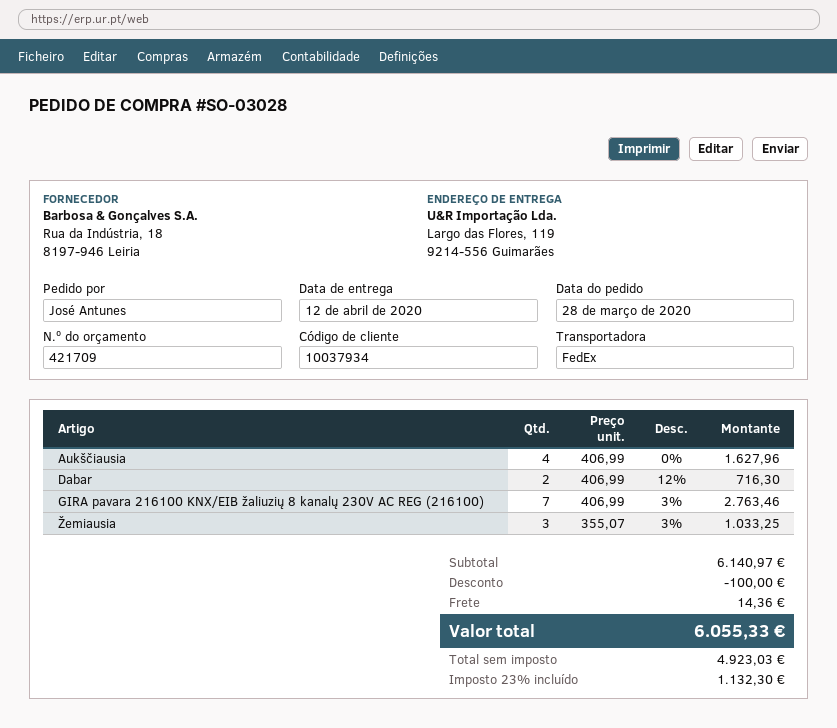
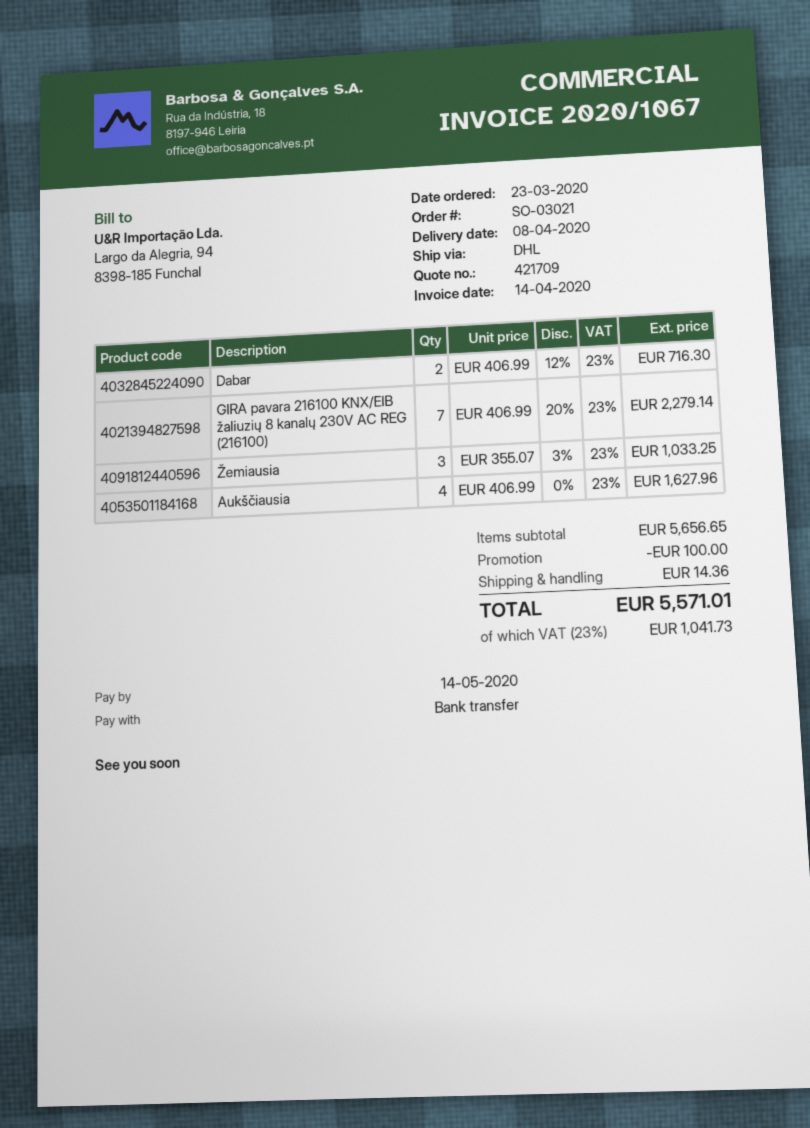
order number: SO-03028 -> SO-03021
order date: 2020-03-28 -> 2020-03-23
delivery date: 2020-04-12 -> 2020-04-08
shipping method: FedEx -> DHL
GIRA pavara 216100 KNX/EIB žaliuzių 8 kanalų 230V AC REG (216100): 7 x 406.99 - 3% = 2763.46 -> 7 x 406.99 - 20% = 2279.14
subtotal: 6140.97 -> 5656.65
tax: 23% = 1132.30 -> 23% = 1041.73
total: 6055.33 -> 5571.01

